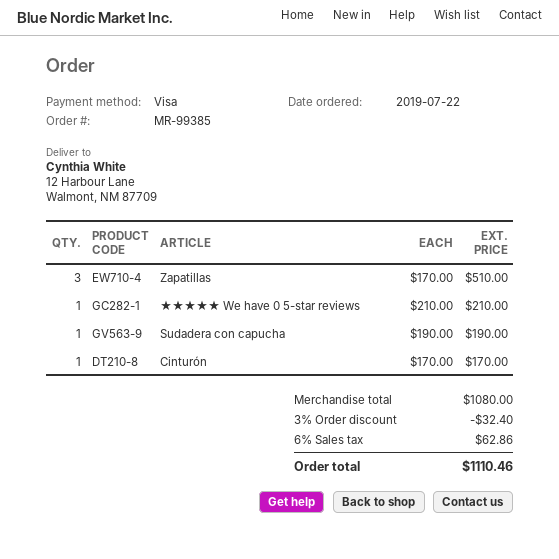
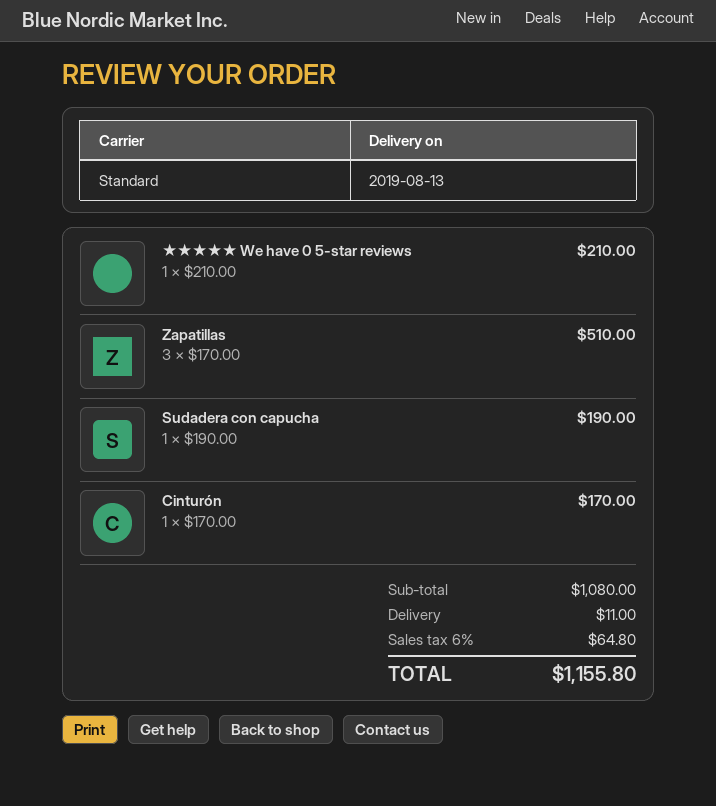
discount: 3% = 32.40 -> none
shipping: none -> 11.00
tax: 6% = 62.86 -> 6% = 64.80
total: 1110.46 -> 1155.80

